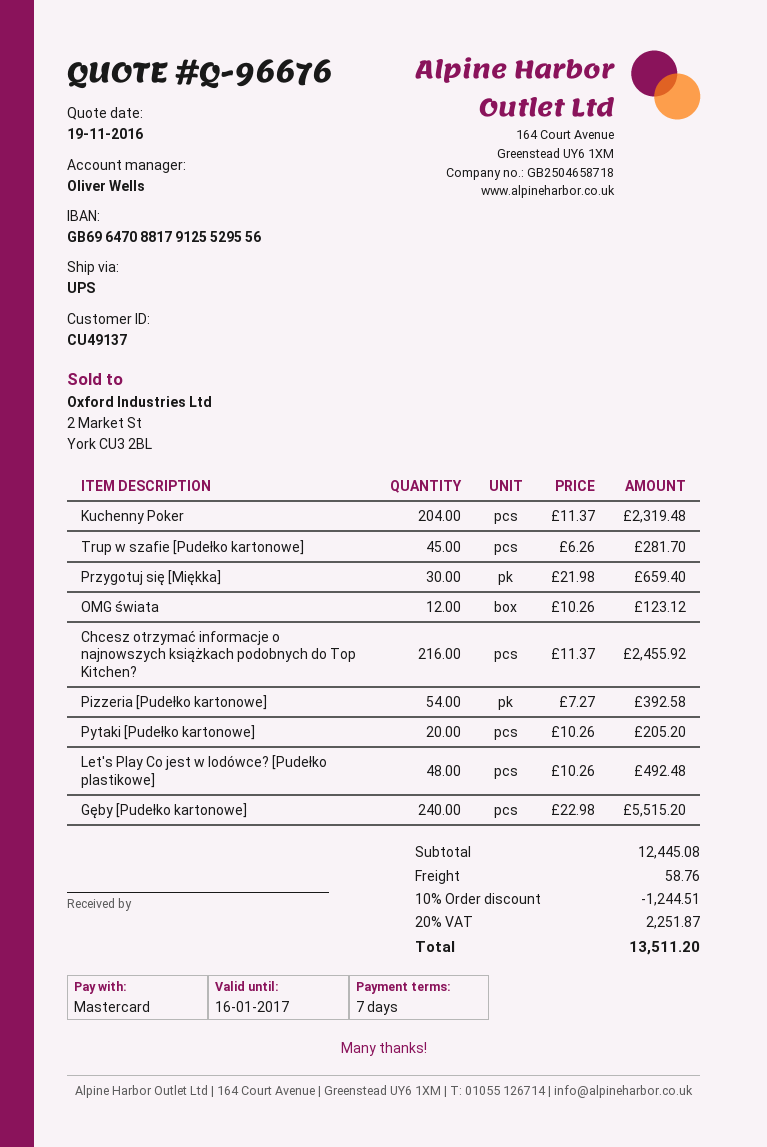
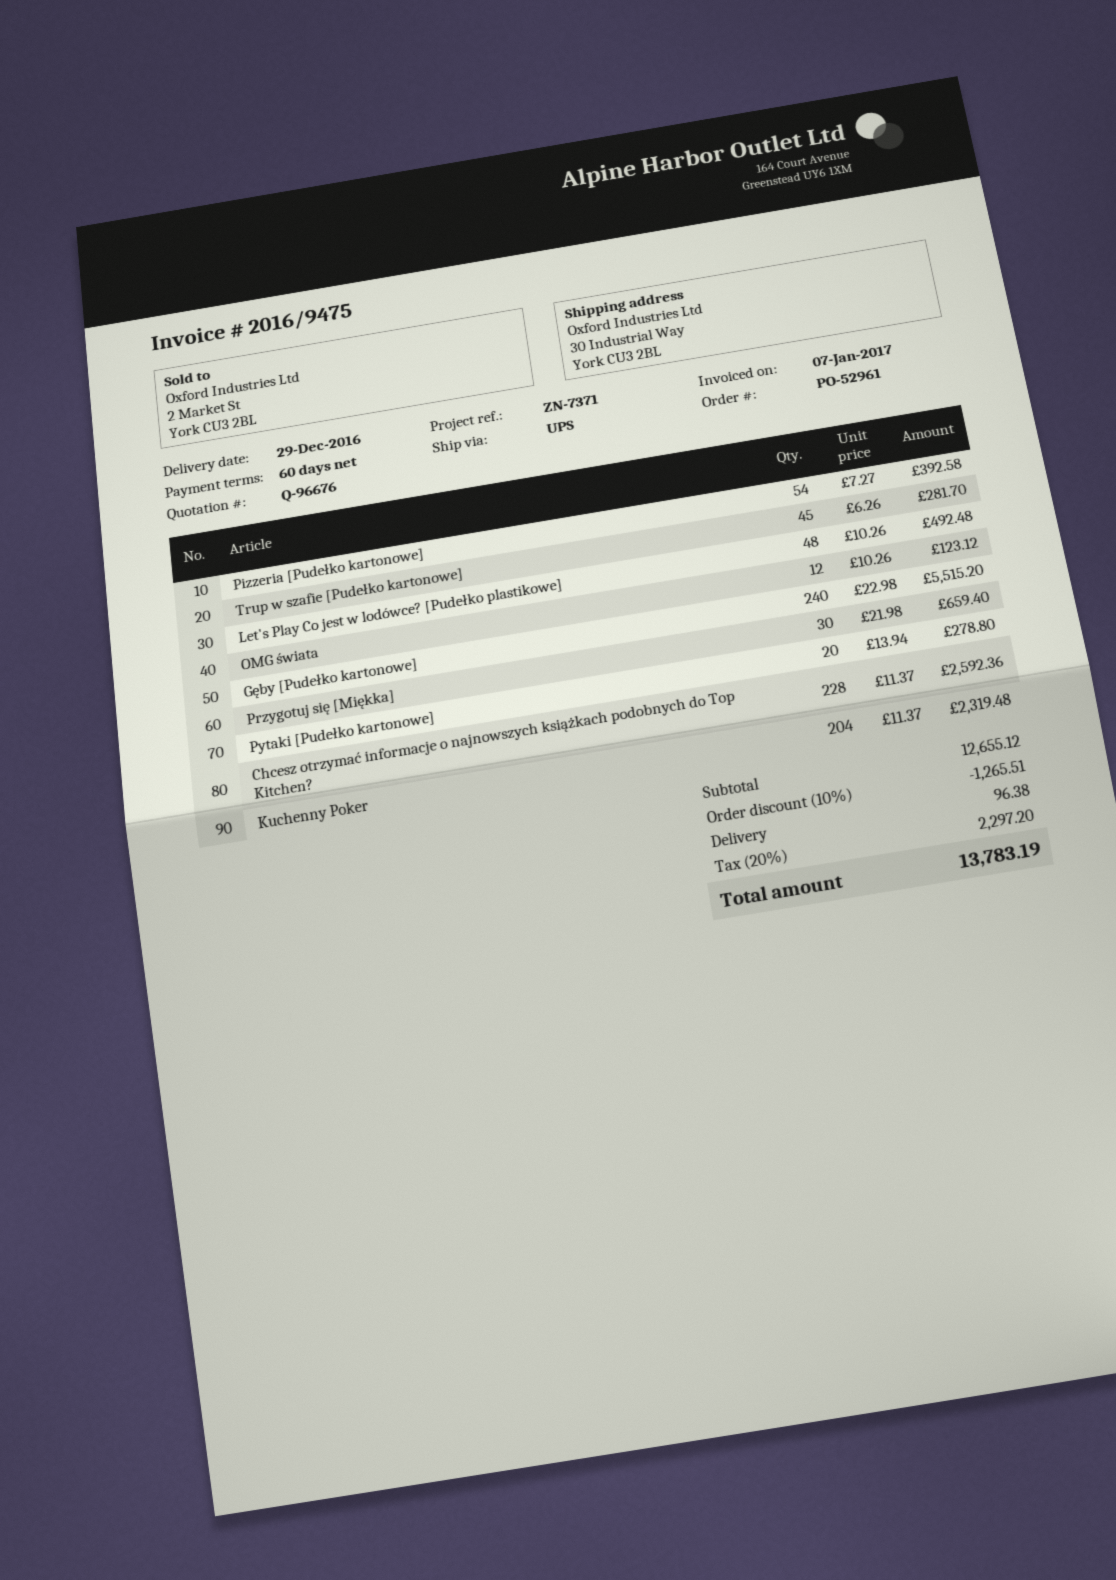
payment terms: 7 days -> 60 days
Chcesz otrzymać informacje o najnowszych książkach podobnych do Top Kitchen?: 216 x 11.37 = 2455.92 -> 228 x 11.37 = 2592.36
Pytaki [Pudełko kartonowe]: 20 x 10.26 = 205.20 -> 20 x 13.94 = 278.80
subtotal: 12445.08 -> 12655.12
discount: 10% = 1244.51 -> 10% = 1265.51
shipping: 58.76 -> 96.38
tax: 20% = 2251.87 -> 20% = 2297.20
total: 13511.20 -> 13783.19

